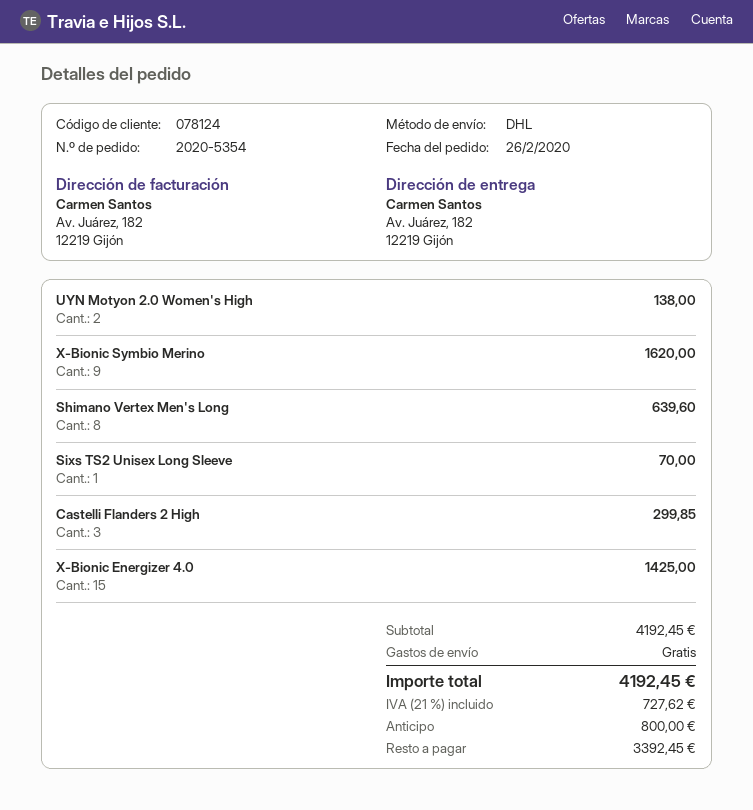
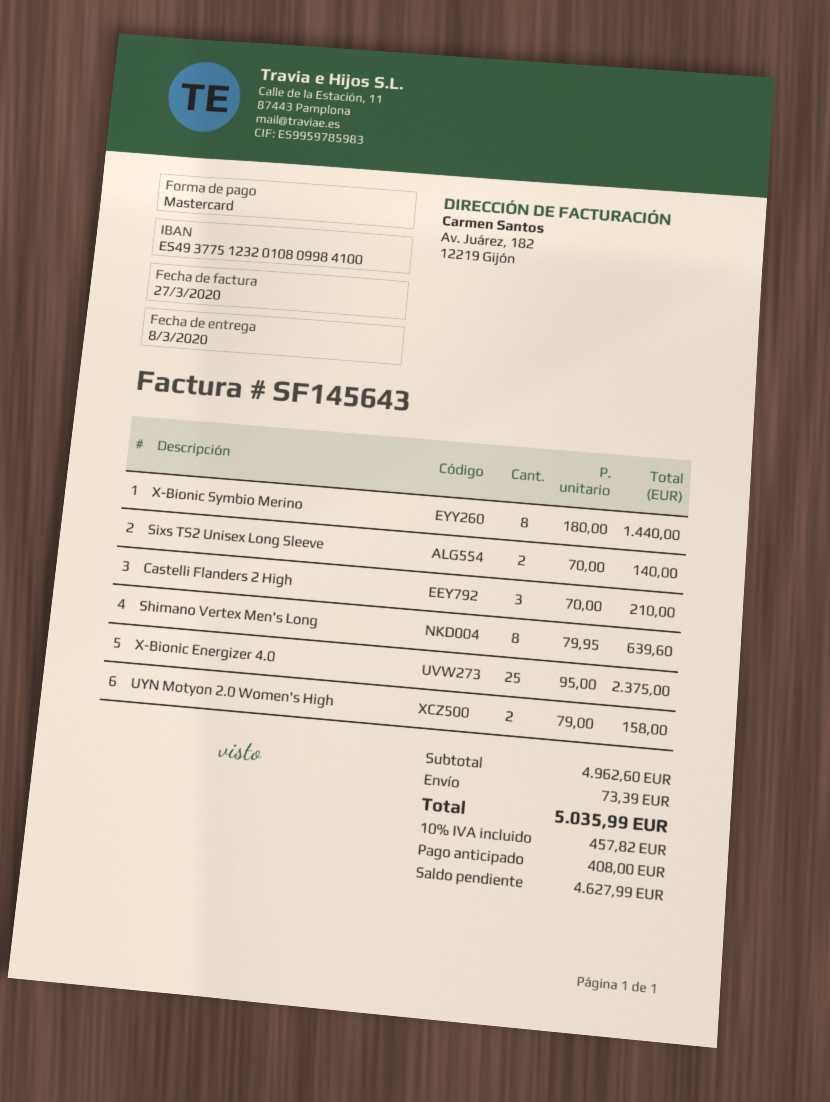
UYN Motyon 2.0 Women's High: 2 for 138.00 -> 2 for 158.00
X-Bionic Symbio Merino: 9 for 1620.00 -> 8 for 1440.00
Sixs TS2 Unisex Long Sleeve: 1 for 70.00 -> 2 for 140.00
Castelli Flanders 2 High: 3 for 299.85 -> 3 for 210.00
X-Bionic Energizer 4.0: 15 for 1425.00 -> 25 for 2375.00
subtotal: 4192.45 -> 4962.60
shipping: 0.00 -> 73.39
tax: 21% = 727.62 -> 10% = 457.82
total: 4192.45 -> 5035.99
deposit: 800.00 -> 408.00
balance: 3392.45 -> 4627.99

